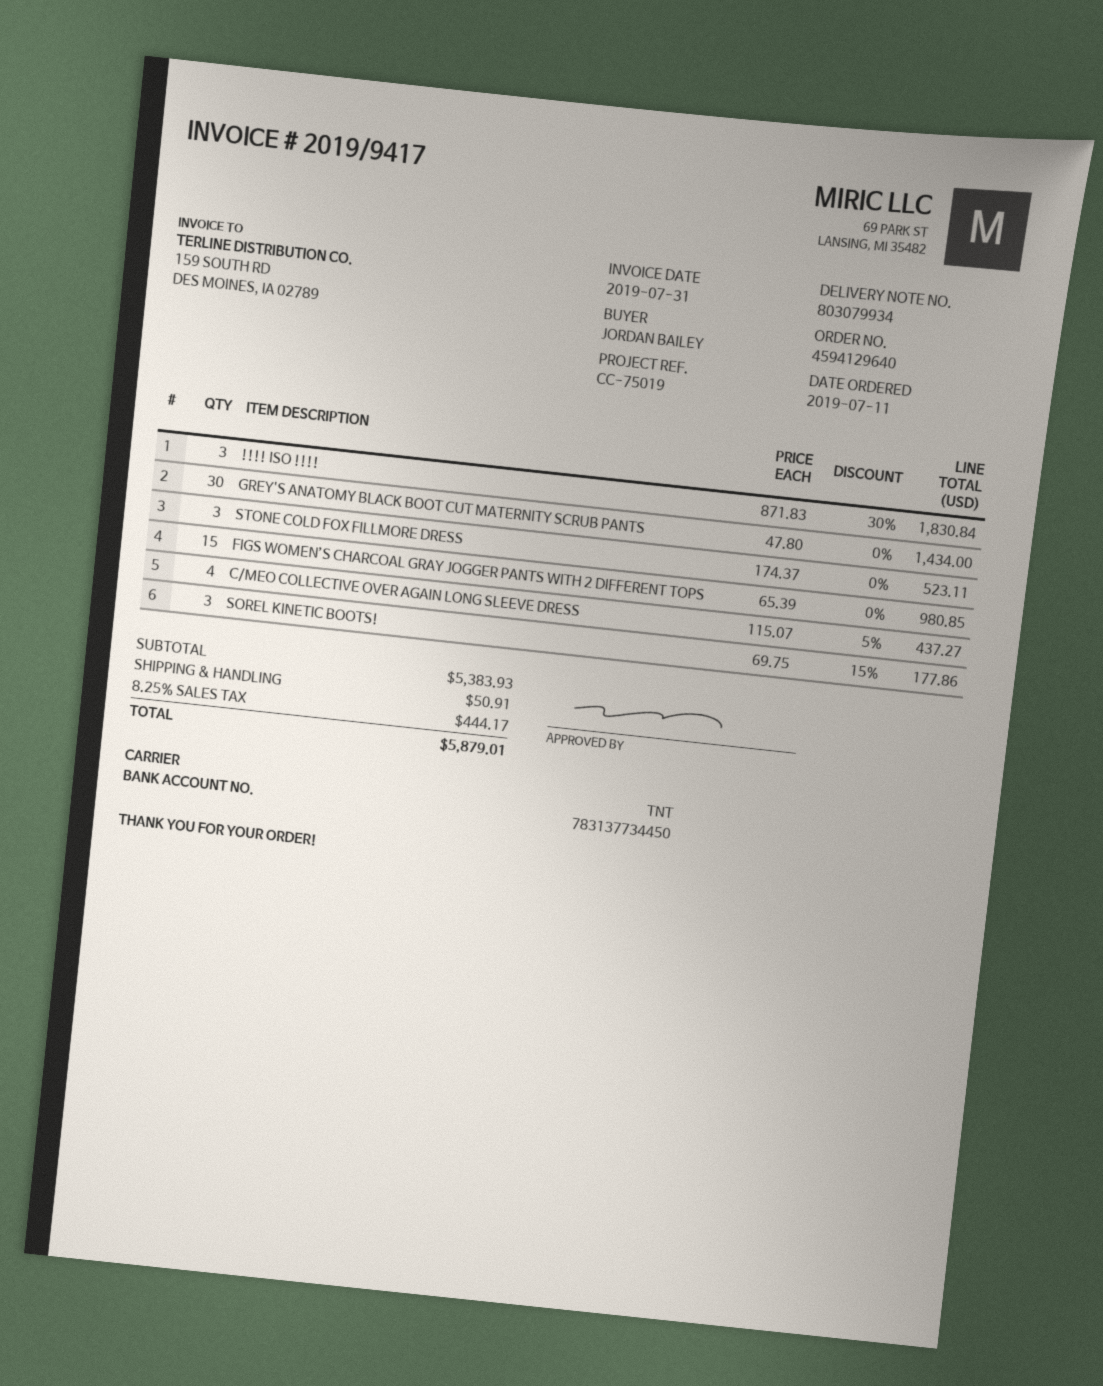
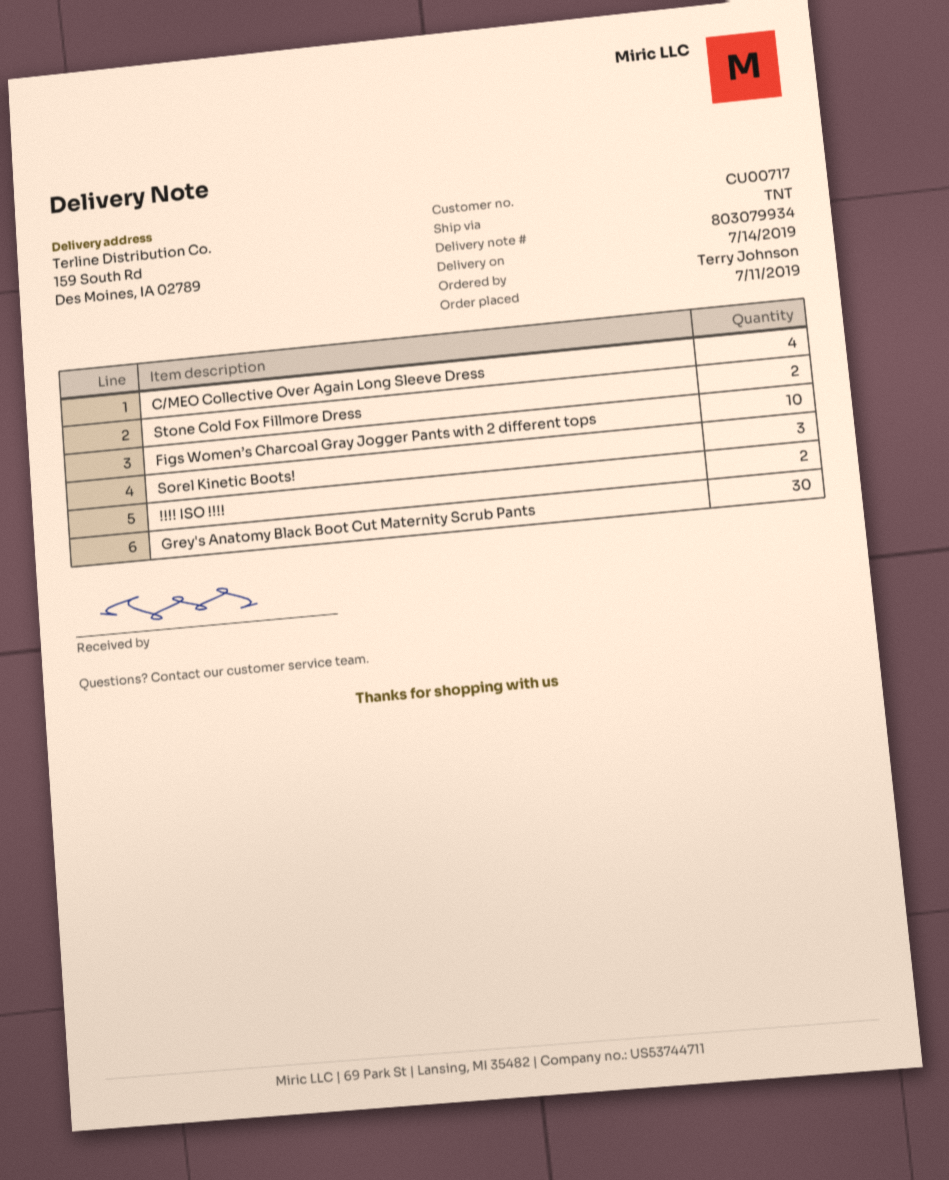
ordered by: JORDAN BAILEY -> Terry Johnson
!!!! ISO !!!!: 3 -> 2
STONE COLD FOX FILLMORE DRESS: 3 -> 2
FIGS WOMEN’S CHARCOAL GRAY JOGGER PANTS WITH 2 DIFFERENT TOPS: 15 -> 10

